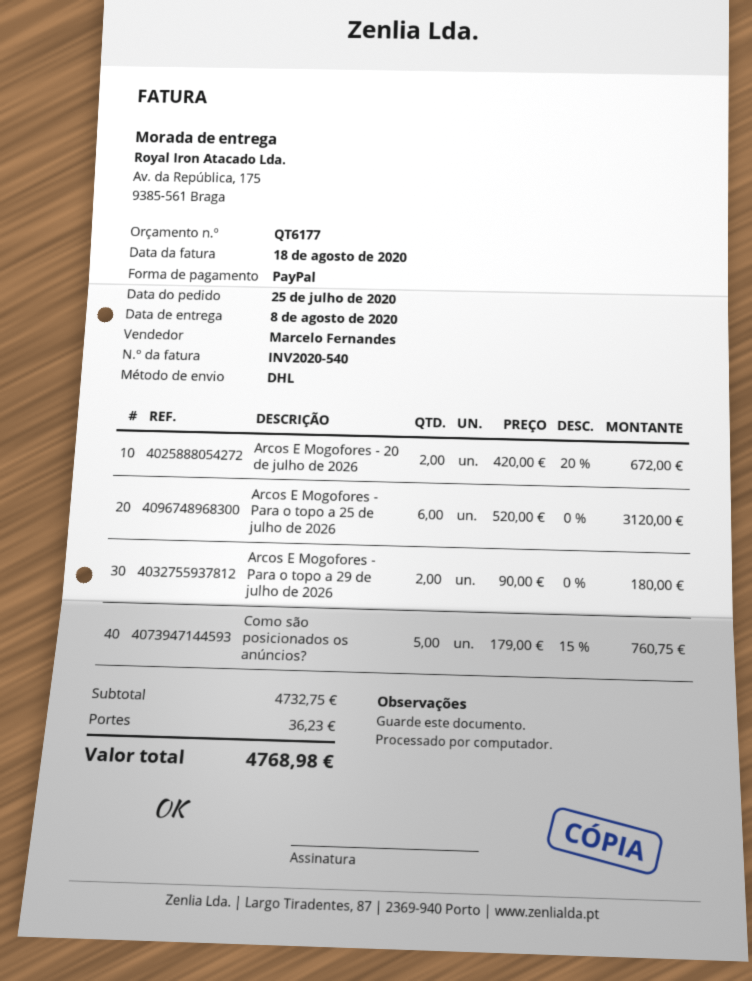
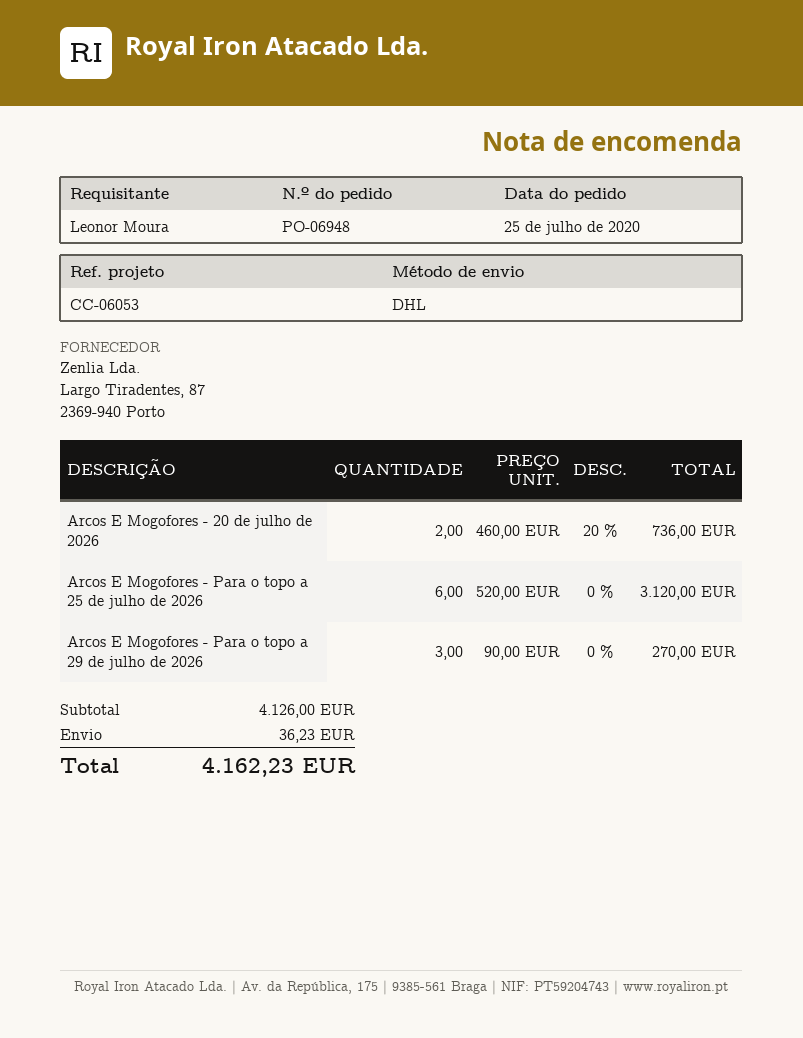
Arcos E Mogofores - 20 de julho de 2026: 2 x 420.00 - 20% = 672.00 -> 2 x 460.00 - 20% = 736.00
Arcos E Mogofores - Para o topo a 29 de julho de 2026: 2 x 90.00 = 180.00 -> 3 x 90.00 = 270.00
Como são posicionados os anúncios?: 5 x 179.00 - 15% = 760.75 -> none
subtotal: 4732.75 -> 4126.00
total: 4768.98 -> 4162.23

